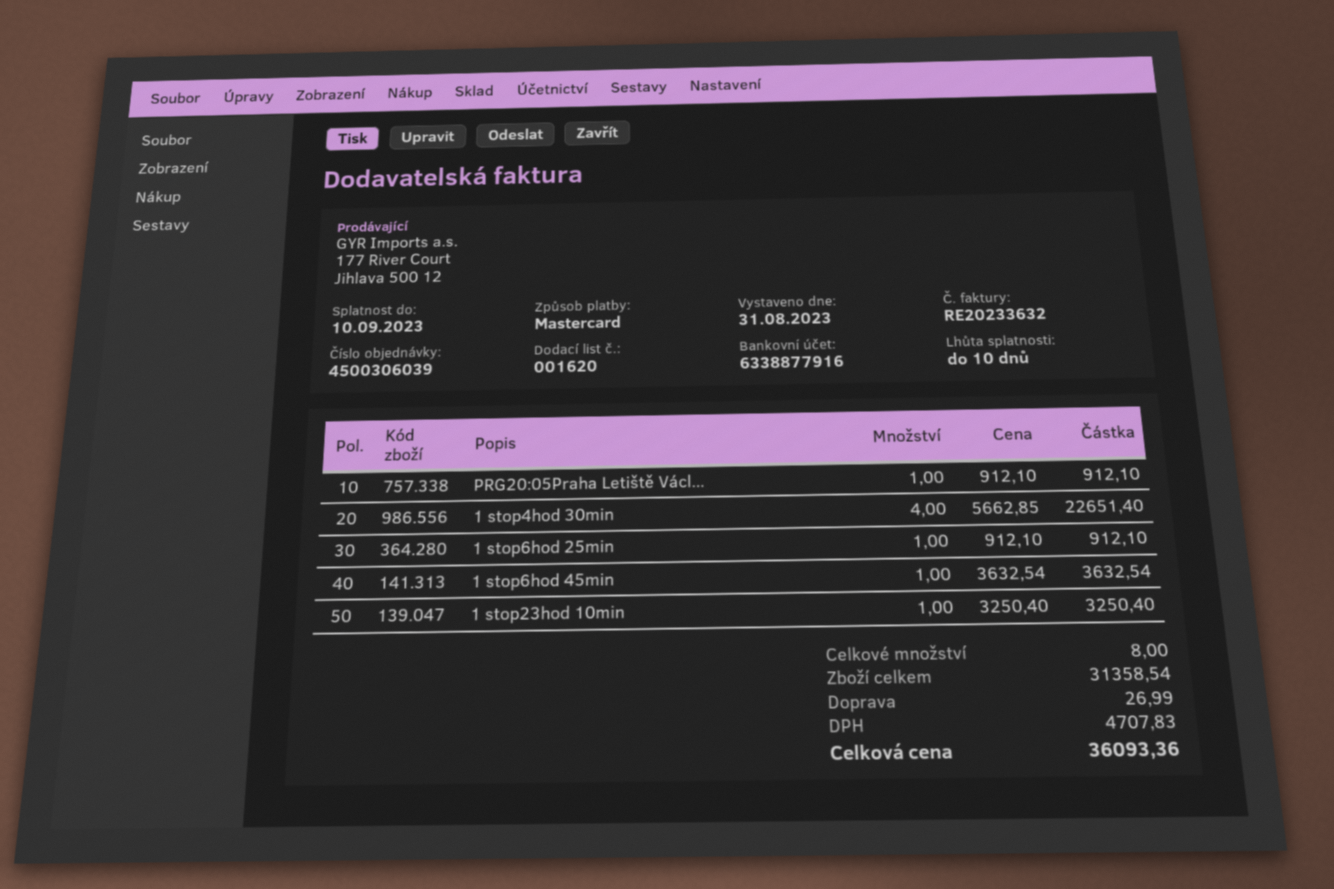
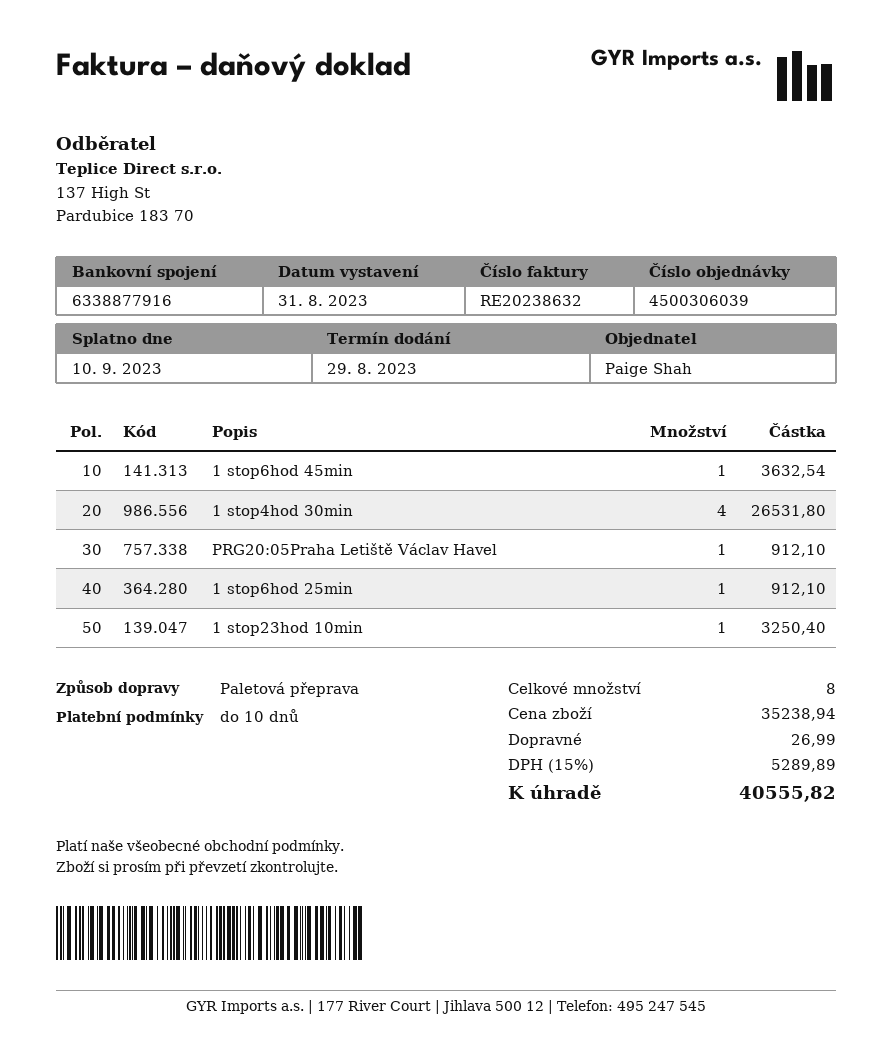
invoice number: RE20233632 -> RE20238632
1 stop4hod 30min: 4 for 22651.40 -> 4 for 26531.80
subtotal: 31358.54 -> 35238.94
tax: 4707.83 -> 5289.89
total: 36093.36 -> 40555.82

